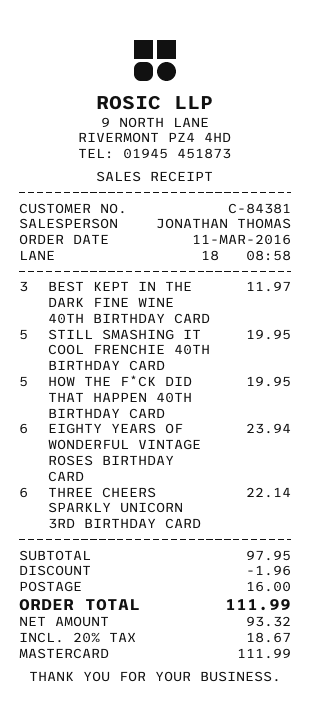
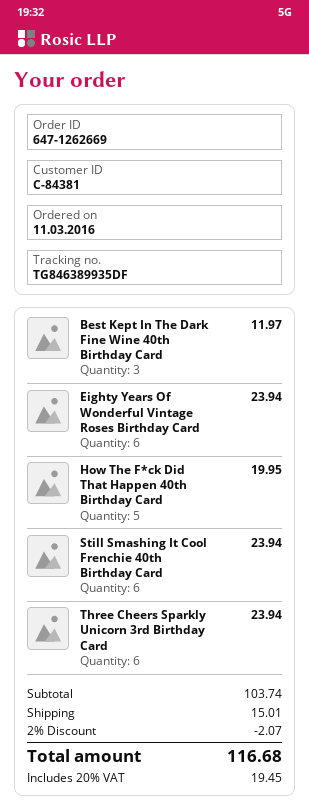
STILL SMASHING IT COOL FRENCHIE 40TH BIRTHDAY CARD: 5 for 19.95 -> 6 for 23.94
THREE CHEERS SPARKLY UNICORN 3RD BIRTHDAY CARD: 6 for 22.14 -> 6 for 23.94
subtotal: 97.95 -> 103.74
discount: 1.96 -> 2.07
shipping: 16.00 -> 15.01
tax: 20% = 18.67 -> 20% = 19.45
total: 111.99 -> 116.68

